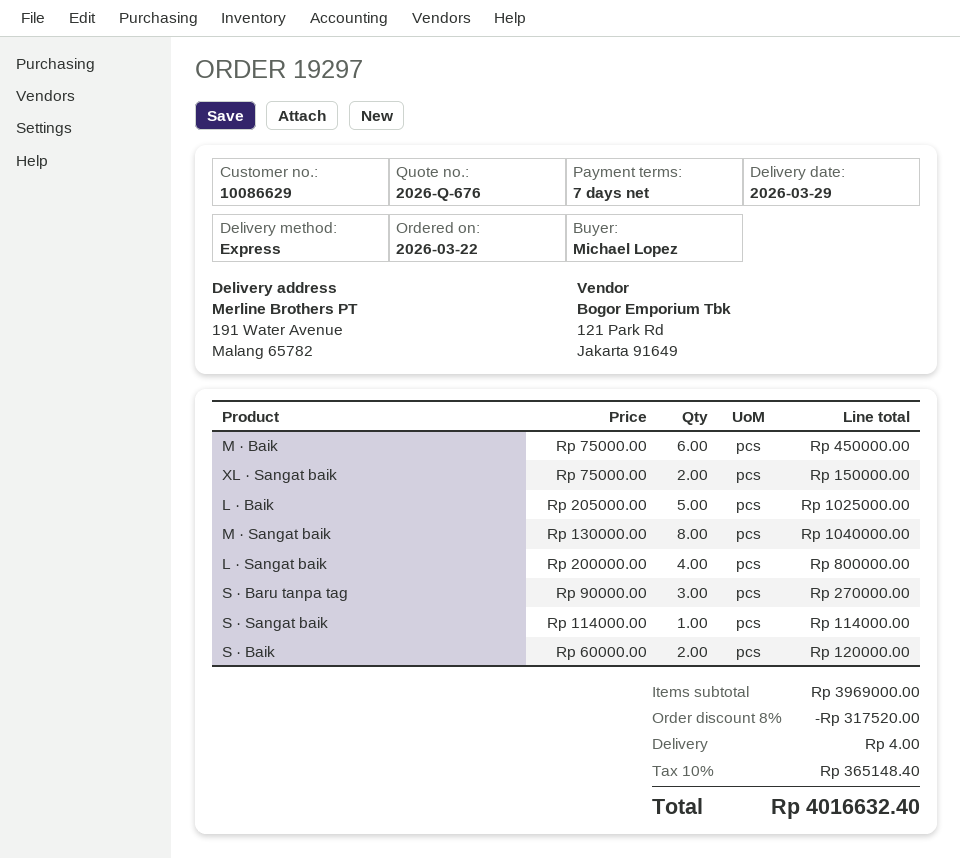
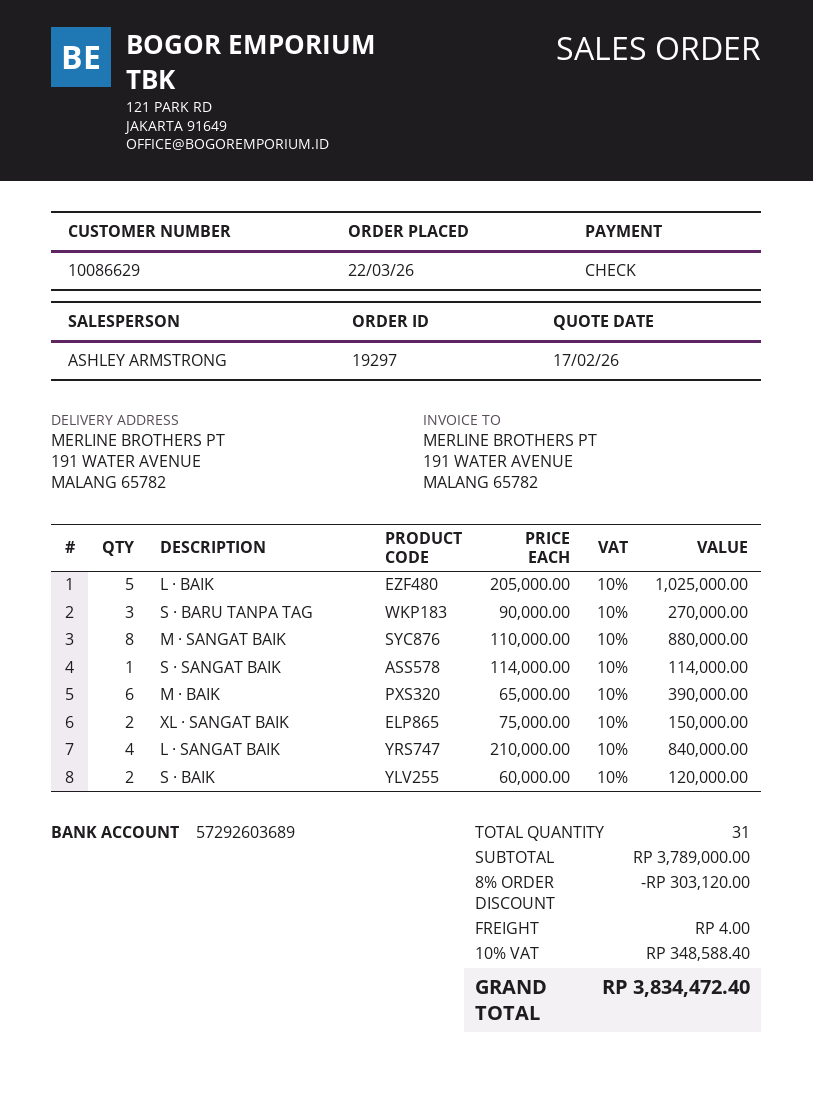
M · Baik: 6 x 75000.00 = 450000.00 -> 6 x 65000.00 = 390000.00
M · Sangat baik: 8 x 130000.00 = 1040000.00 -> 8 x 110000.00 = 880000.00
L · Sangat baik: 4 x 200000.00 = 800000.00 -> 4 x 210000.00 = 840000.00
subtotal: 3969000.00 -> 3789000.00
discount: 8% = 317520.00 -> 8% = 303120.00
tax: 10% = 365148.40 -> 10% = 348588.40
total: 4016632.40 -> 3834472.40

